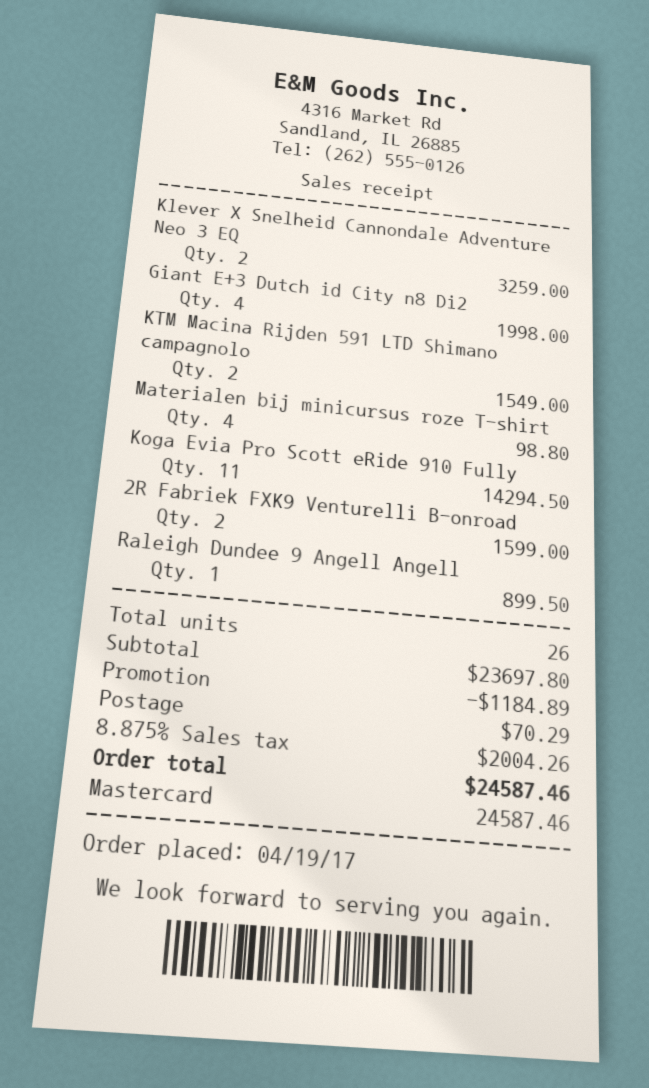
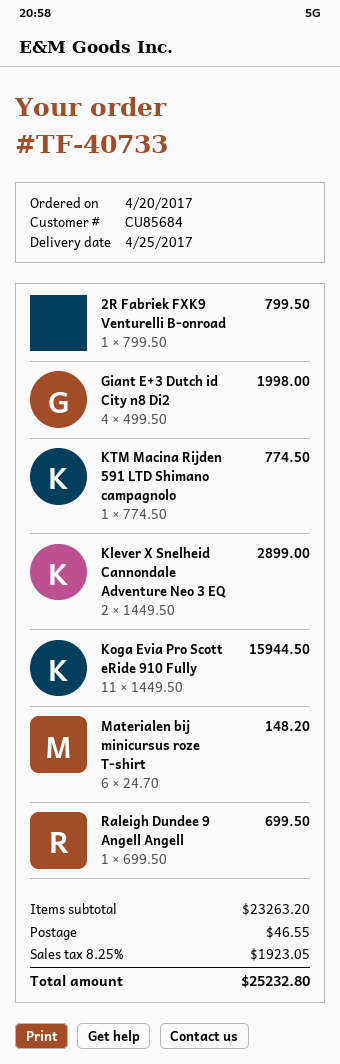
order date: 2017-04-19 -> 2017-04-20
Klever X Snelheid Cannondale Adventure Neo 3 EQ: 2 for 3259.00 -> 2 for 2899.00
KTM Macina Rijden 591 LTD Shimano campagnolo: 2 for 1549.00 -> 1 for 774.50
Materialen bij minicursus roze T-shirt: 4 for 98.80 -> 6 for 148.20
Koga Evia Pro Scott eRide 910 Fully: 11 for 14294.50 -> 11 for 15944.50
2R Fabriek FXK9 Venturelli B-onroad: 2 for 1599.00 -> 1 for 799.50
Raleigh Dundee 9 Angell Angell: 1 for 899.50 -> 1 for 699.50
subtotal: 23697.80 -> 23263.20
discount: 1184.89 -> none
shipping: 70.29 -> 46.55
tax: 8.875% = 2004.26 -> 8.25% = 1923.05
total: 24587.46 -> 25232.80

